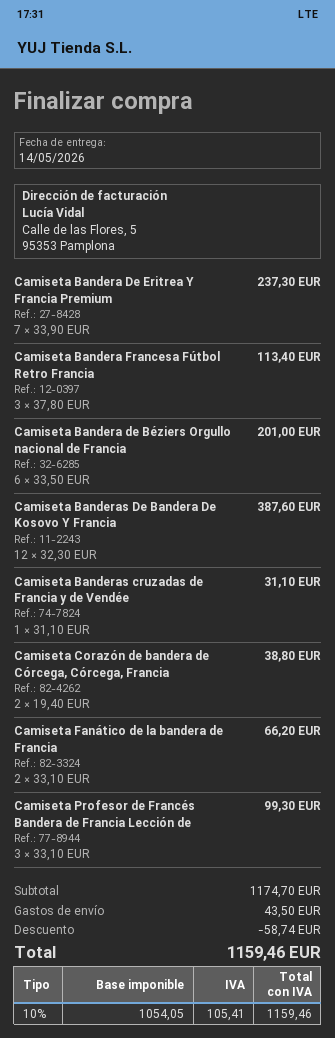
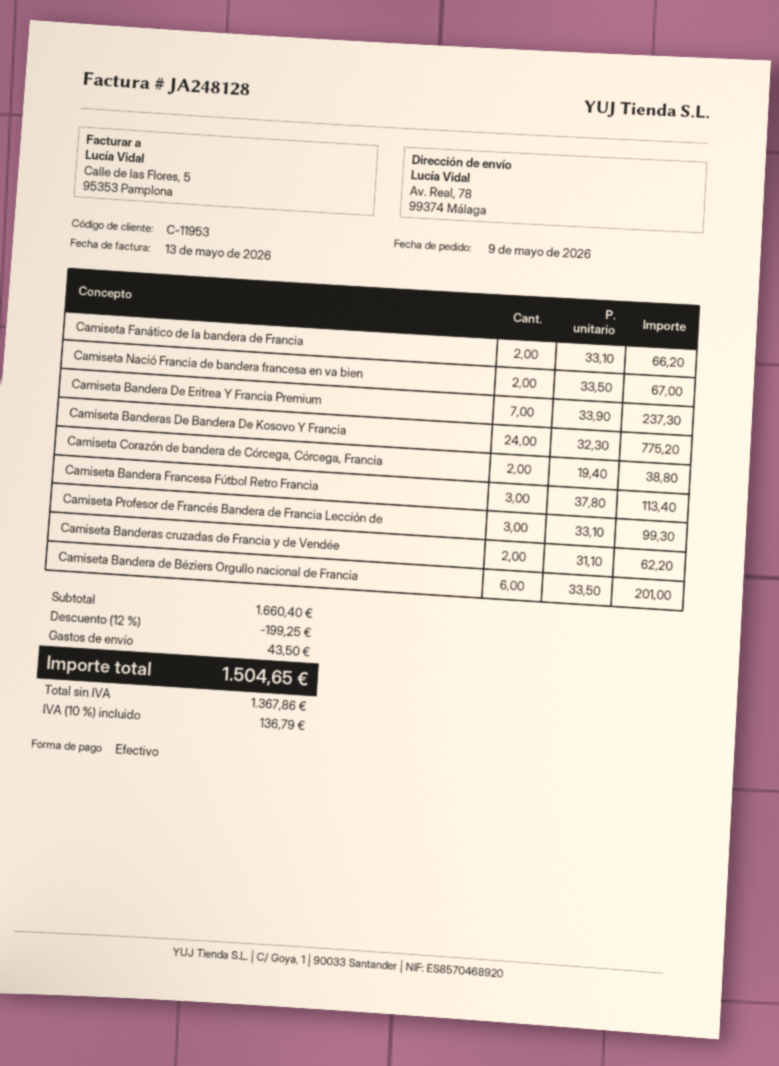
Camiseta Banderas De Bandera De Kosovo Y Francia: 12 x 32.30 = 387.60 -> 24 x 32.30 = 775.20
Camiseta Banderas cruzadas de Francia y de Vendée: 1 x 31.10 = 31.10 -> 2 x 31.10 = 62.20
Camiseta Nació Francia de bandera francesa en va bien: none -> 2 x 33.50 = 67.00
subtotal: 1174.70 -> 1660.40
discount: 58.74 -> 199.25
net: 1054.05 -> 1367.86
tax: 10% = 105.41 -> 10% = 136.79
total: 1159.46 -> 1504.65

